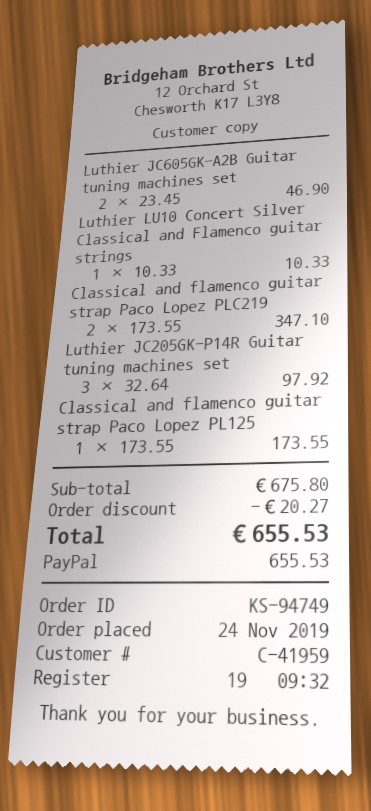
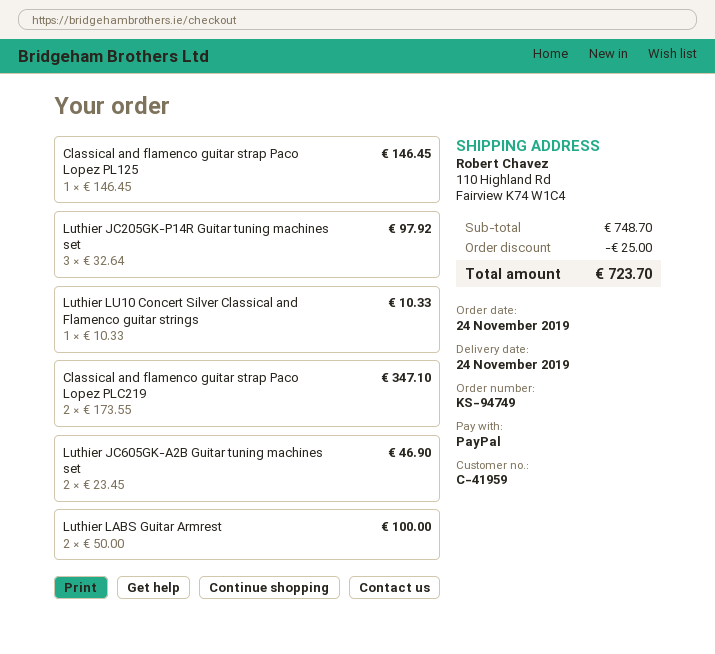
Classical and flamenco guitar strap Paco Lopez PL125: 1 x 173.55 = 173.55 -> 1 x 146.45 = 146.45
Luthier LABS Guitar Armrest: none -> 2 x 50.00 = 100.00
subtotal: 675.80 -> 748.70
discount: 20.27 -> 25.00
total: 655.53 -> 723.70

